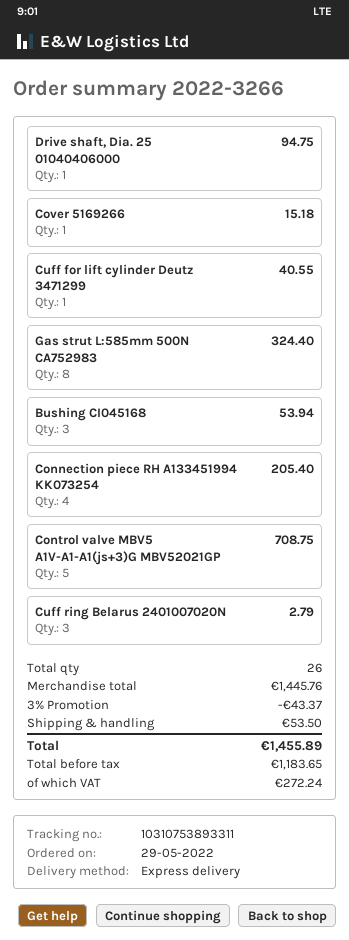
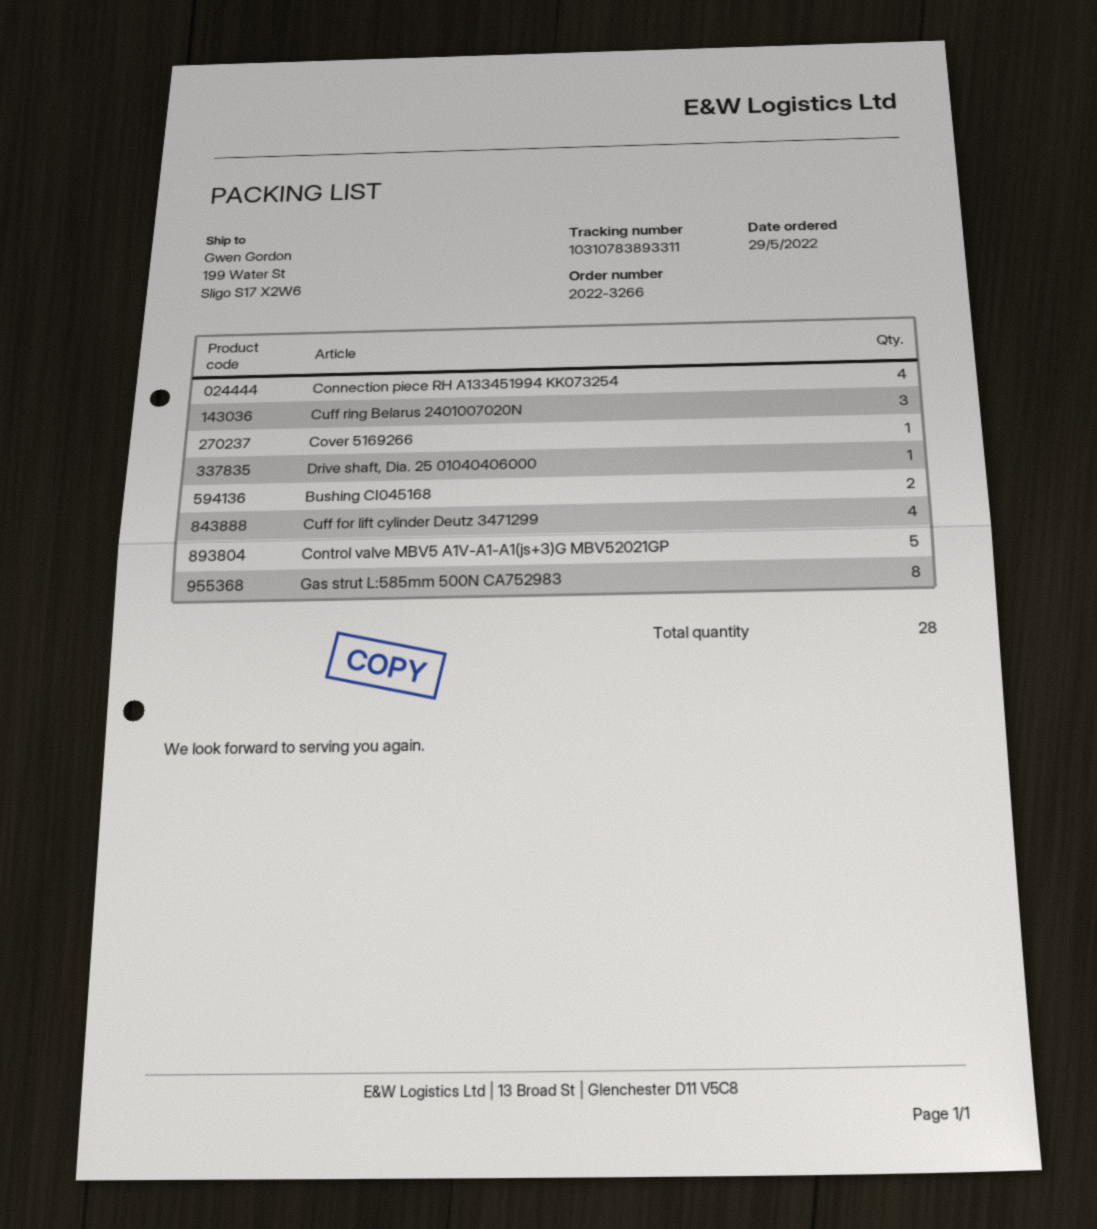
tracking number: 10310753893311 -> 10310783893311
Cuff for lift cylinder Deutz 3471299: 1 -> 4
Bushing CI045168: 3 -> 2
total quantity: 26 -> 28

